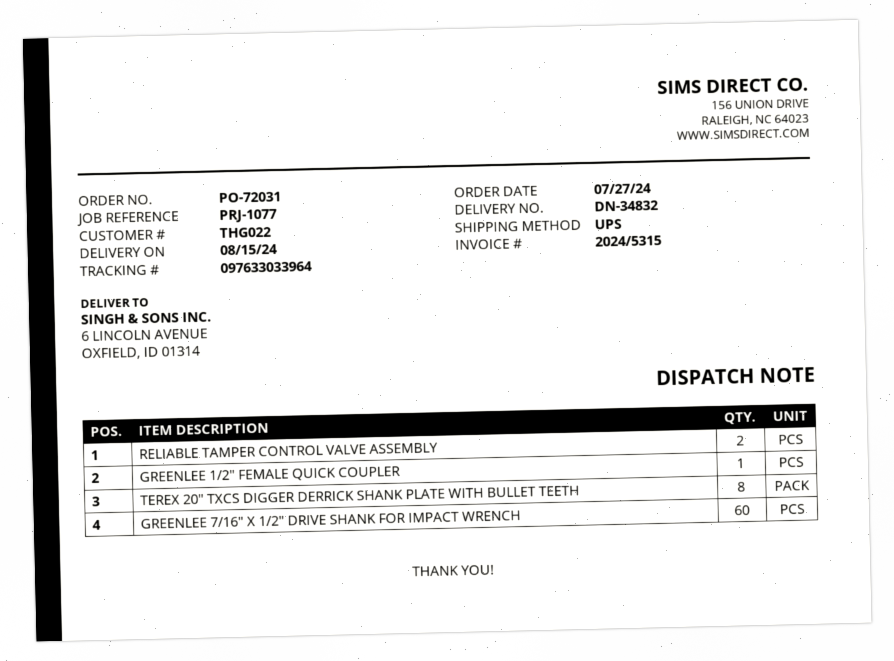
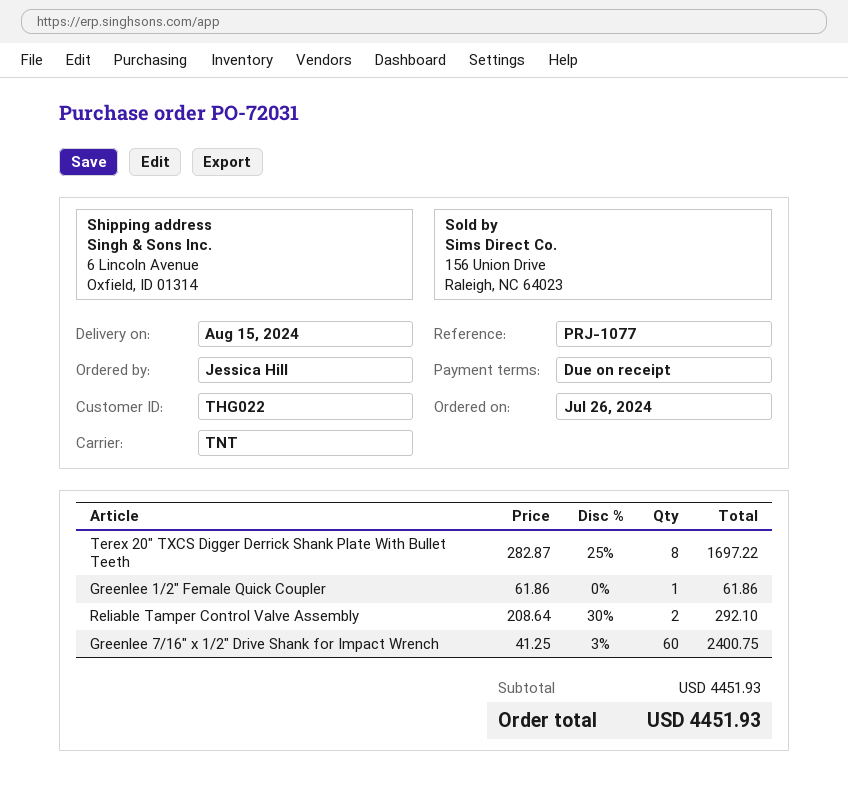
order date: 2024-07-27 -> 2024-07-26
shipping method: UPS -> TNT

